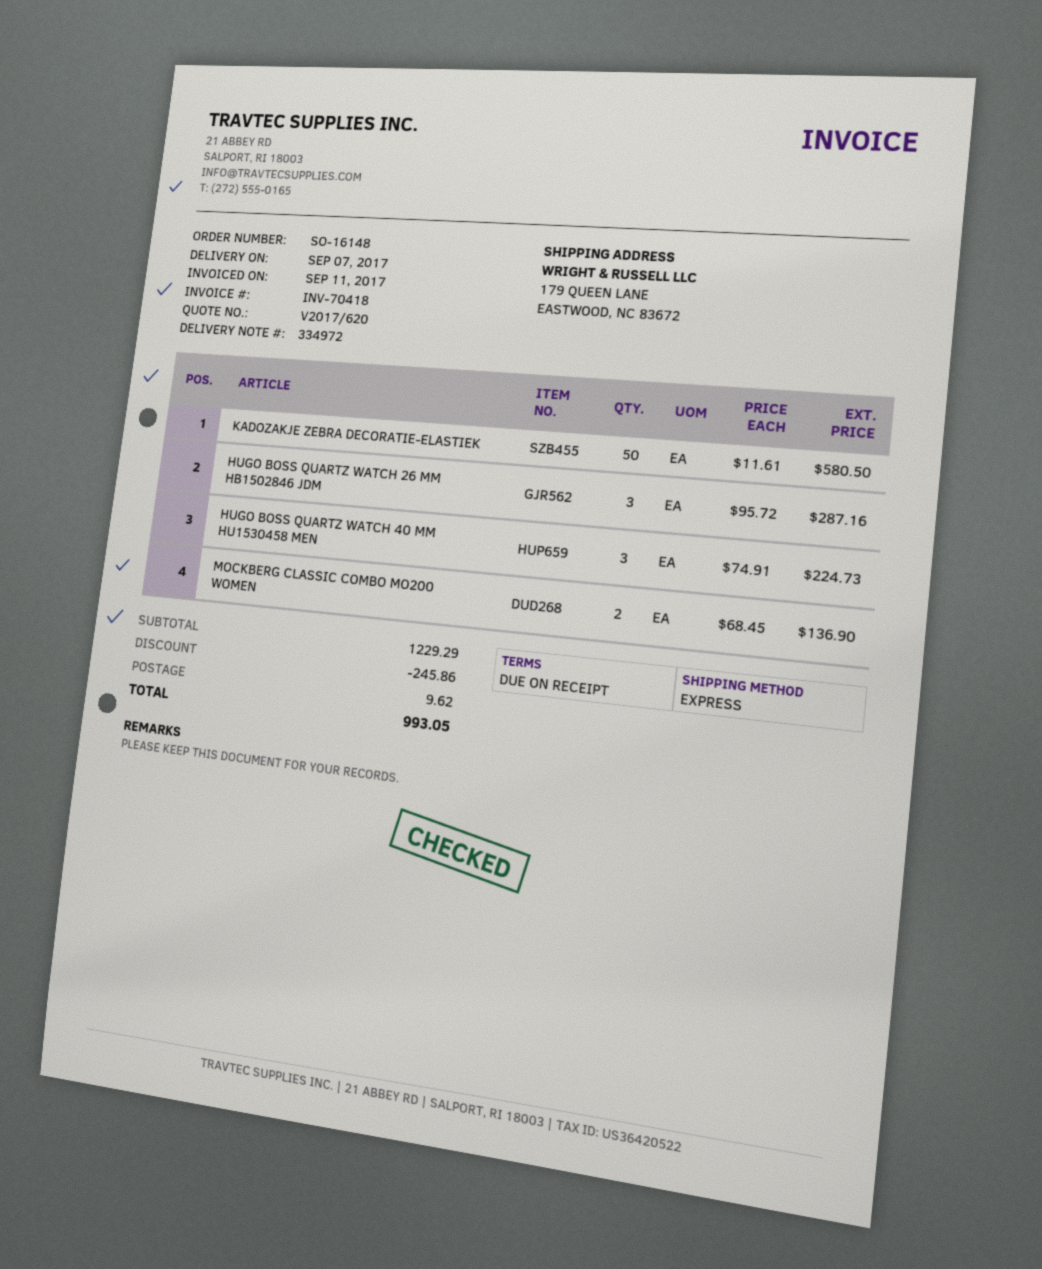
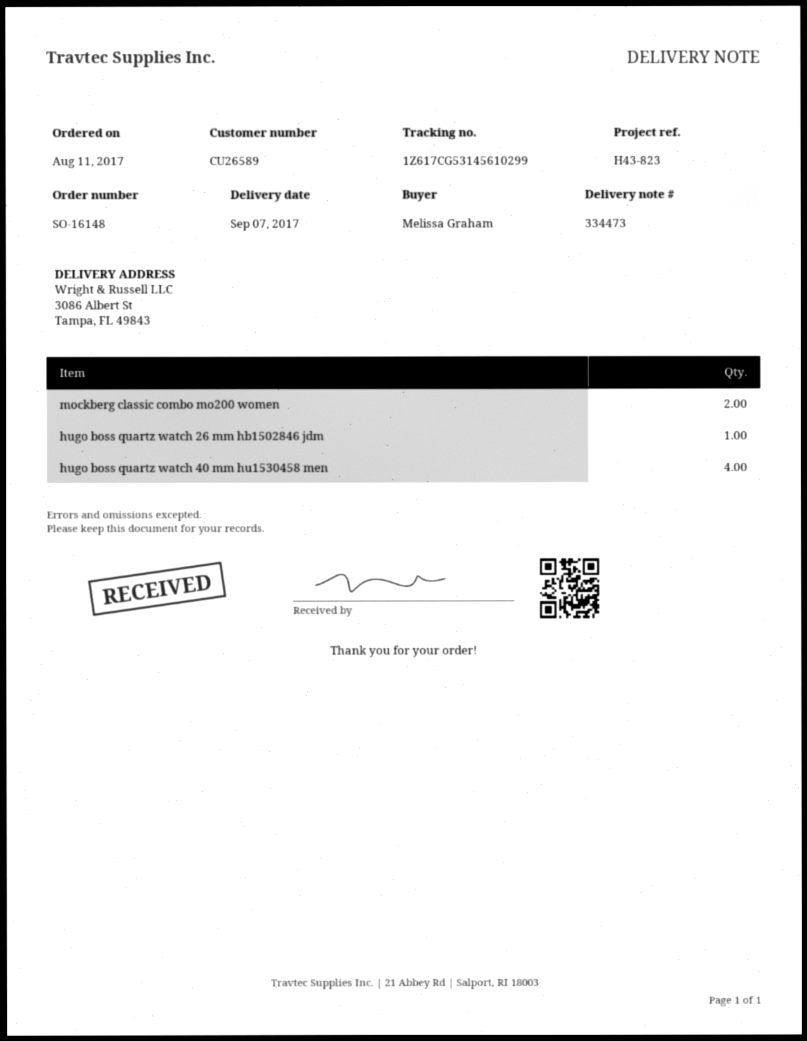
delivery note number: 334972 -> 334473
ship to: 179 QUEEN LANE, EASTWOOD, NC 83672 -> 3086 Albert St, Tampa, FL 49843
KADOZAKJE ZEBRA DECORATIE-ELASTIEK: 50 -> none
HUGO BOSS QUARTZ WATCH 26 MM HB1502846 JDM: 3 -> 1
HUGO BOSS QUARTZ WATCH 40 MM HU1530458 MEN: 3 -> 4

